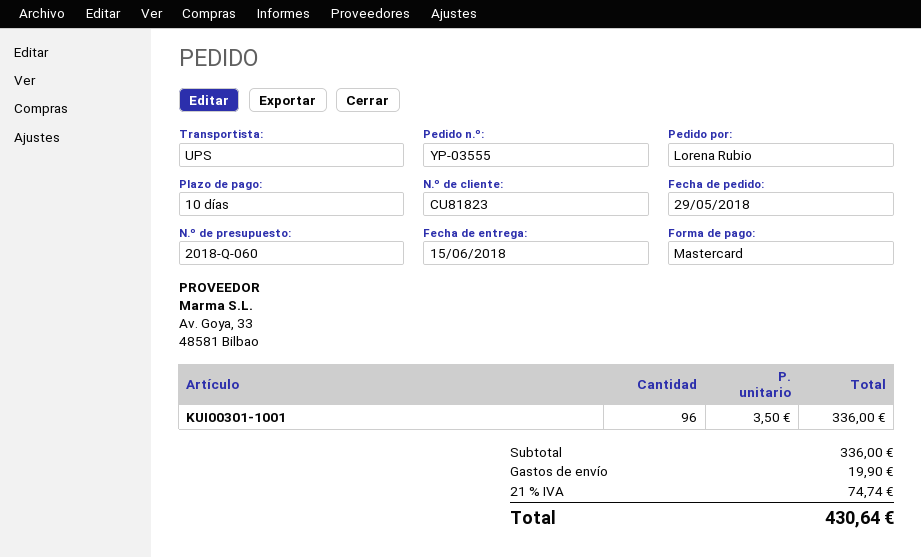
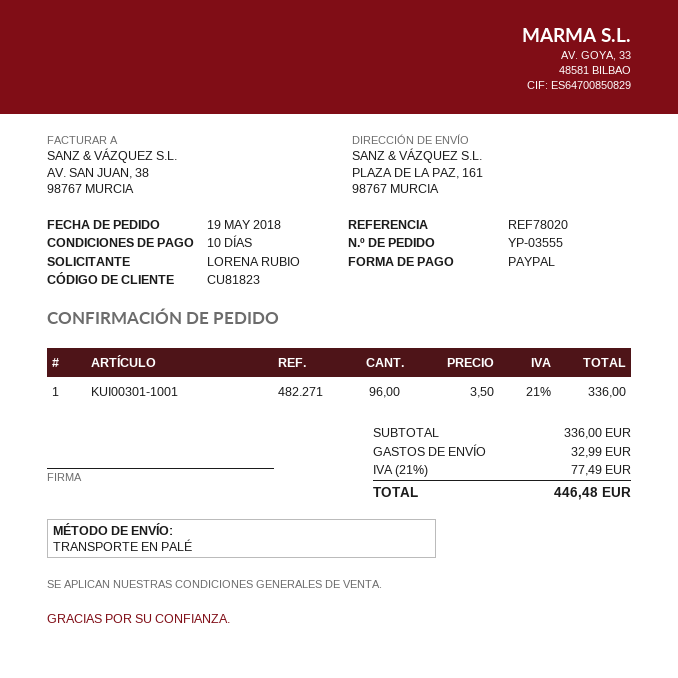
order date: 2018-05-29 -> 2018-05-19
payment method: Mastercard -> PayPal
shipping method: UPS -> pallet freight
shipping: 19.90 -> 32.99
tax: 21% = 74.74 -> 21% = 77.49
total: 430.64 -> 446.48

